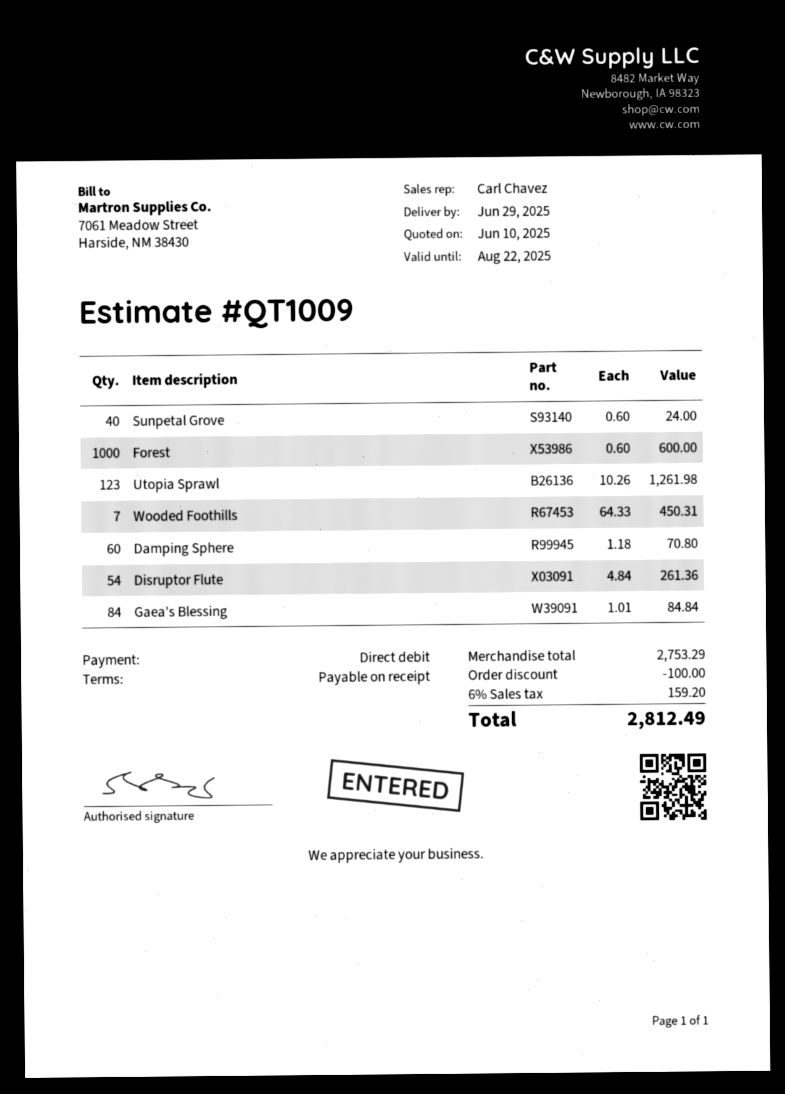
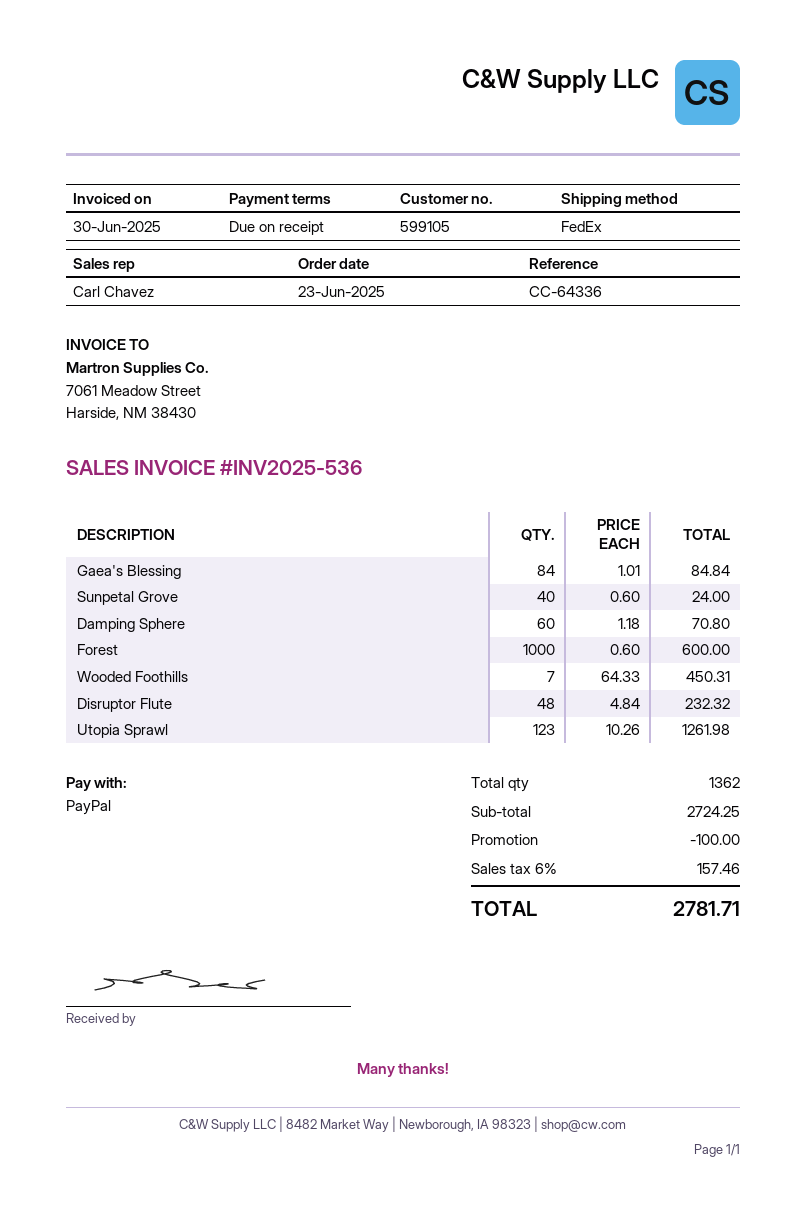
payment method: direct debit -> PayPal
Disruptor Flute: 54 x 4.84 = 261.36 -> 48 x 4.84 = 232.32
subtotal: 2753.29 -> 2724.25
tax: 6% = 159.20 -> 6% = 157.46
total: 2812.49 -> 2781.71

